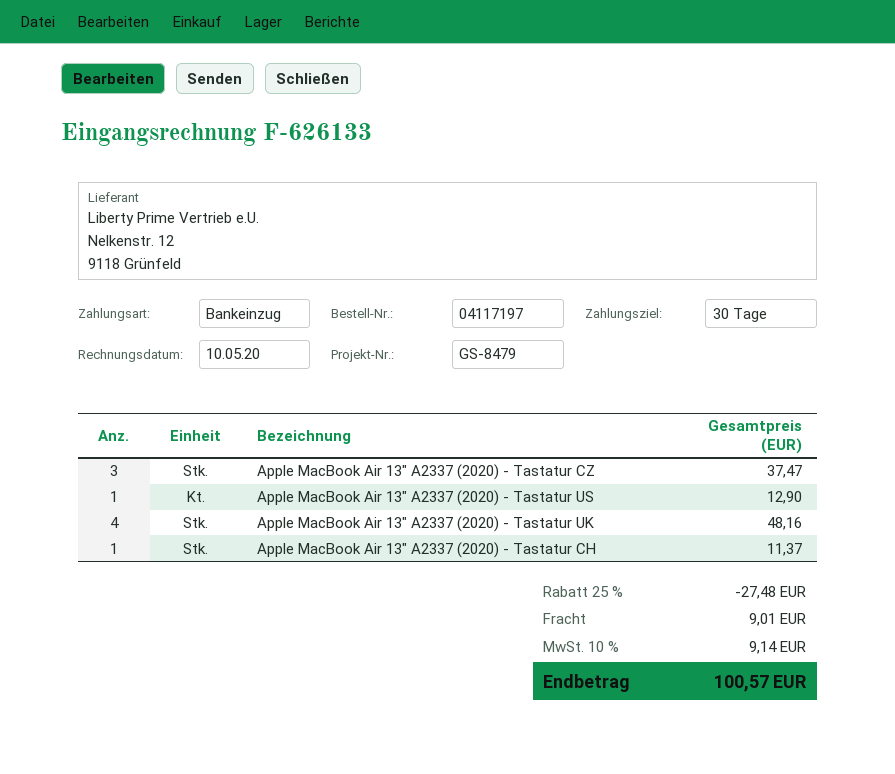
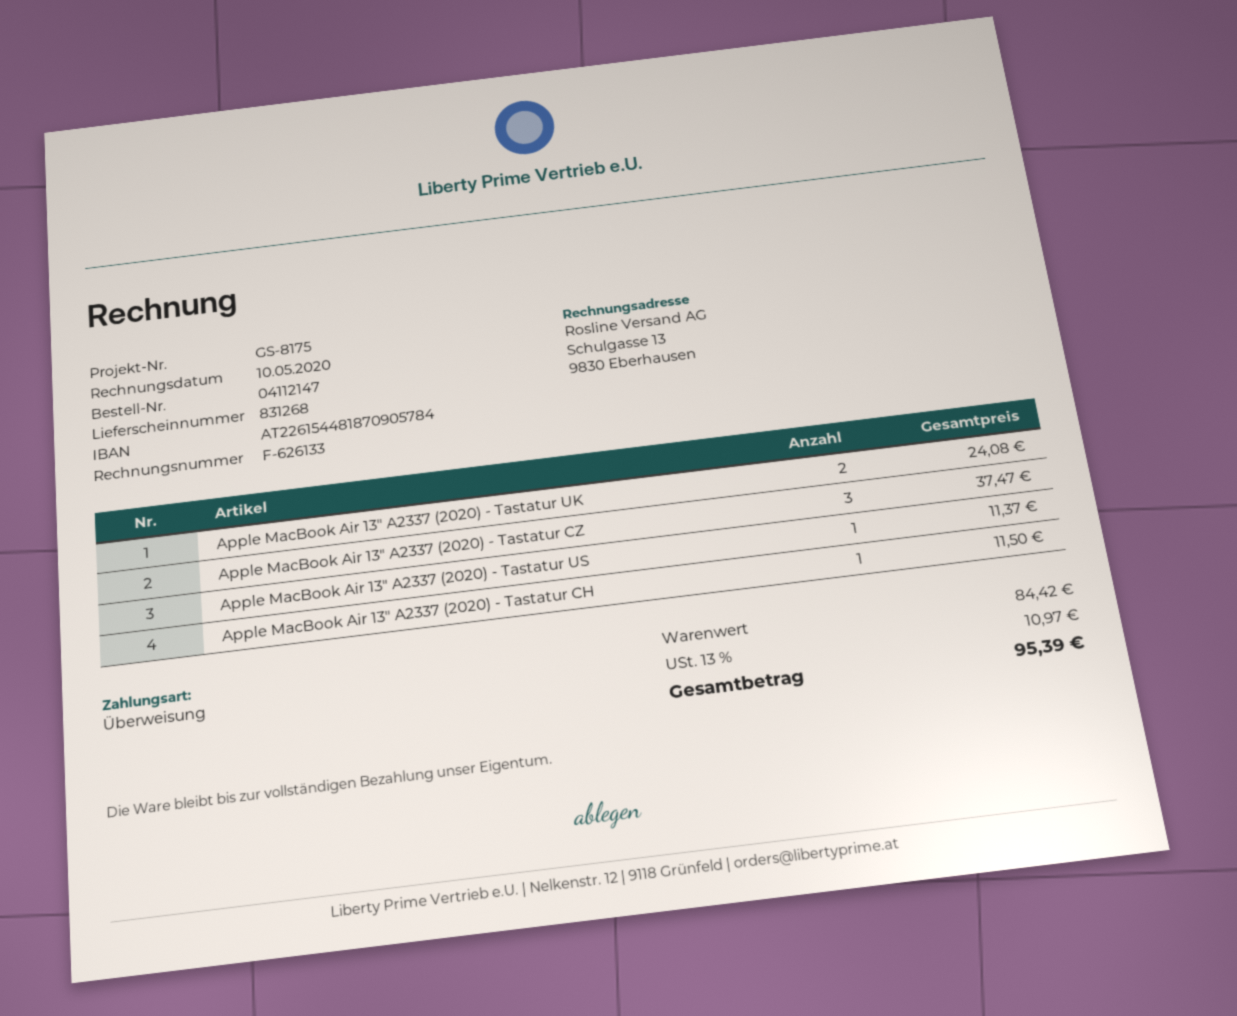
order number: 04117197 -> 04112147
reference: GS-8479 -> GS-8175
payment method: direct debit -> bank transfer
Apple MacBook Air 13" A2337 (2020) - Tastatur US: 1 for 12.90 -> 1 for 11.37
Apple MacBook Air 13" A2337 (2020) - Tastatur UK: 4 for 48.16 -> 2 for 24.08
Apple MacBook Air 13" A2337 (2020) - Tastatur CH: 1 for 11.37 -> 1 for 11.50
discount: 25% = 27.48 -> none
shipping: 9.01 -> none
tax: 10% = 9.14 -> 13% = 10.97
total: 100.57 -> 95.39

